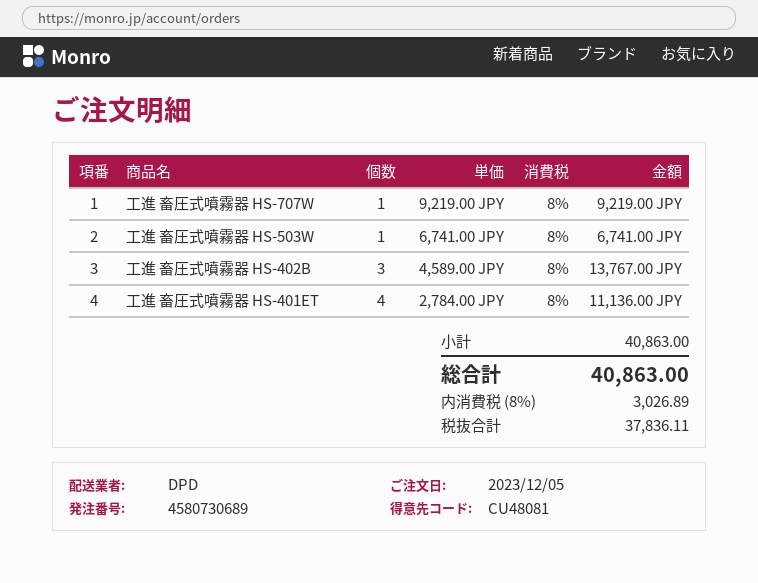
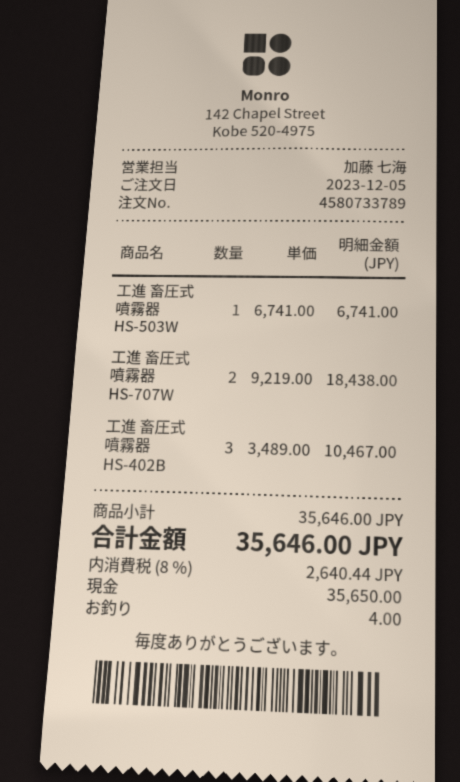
order number: 4580730689 -> 4580733789
工進 畜圧式噴霧器 HS-707W: 1 x 9219.00 = 9219.00 -> 2 x 9219.00 = 18438.00
工進 畜圧式噴霧器 HS-402B: 3 x 4589.00 = 13767.00 -> 3 x 3489.00 = 10467.00
工進 畜圧式噴霧器 HS-401ET: 4 x 2784.00 = 11136.00 -> none
subtotal: 40863.00 -> 35646.00
tax: 8% = 3026.89 -> 8% = 2640.44
total: 40863.00 -> 35646.00

